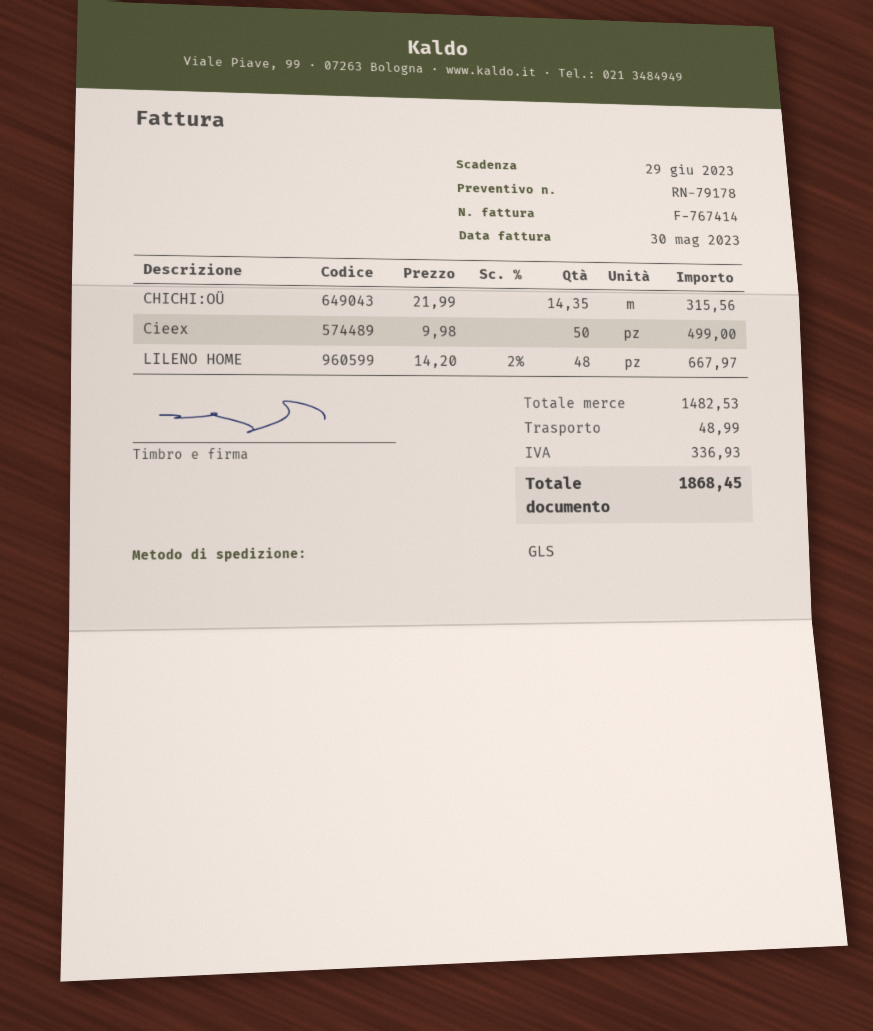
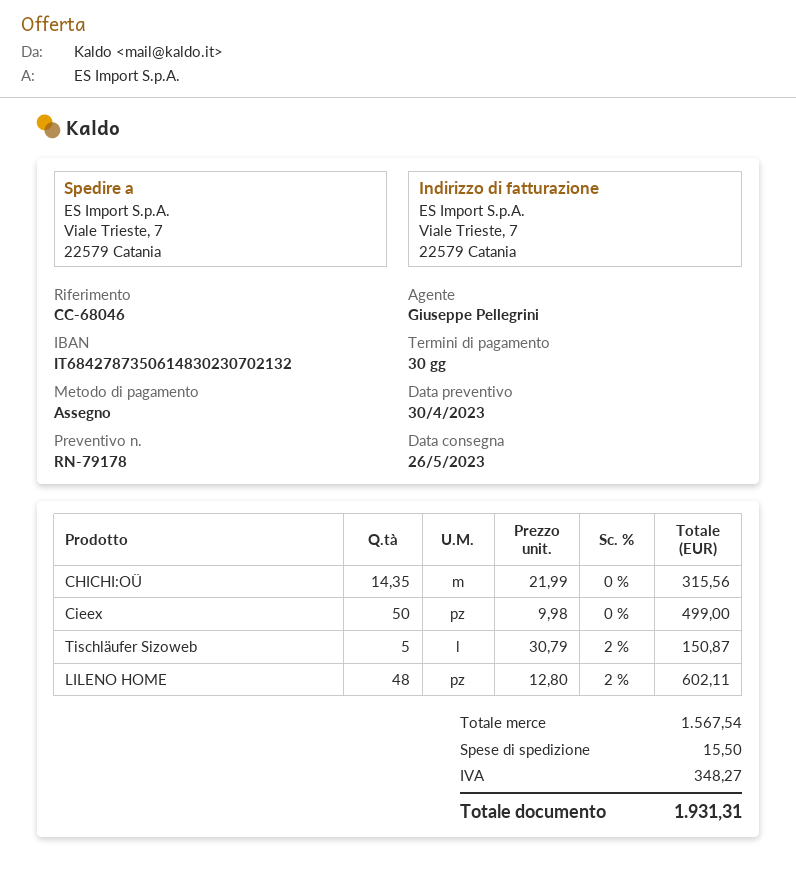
LILENO HOME: 48 x 14.20 - 2% = 667.97 -> 48 x 12.80 - 2% = 602.11
Tischläufer Sizoweb: none -> 5 x 30.79 - 2% = 150.87
subtotal: 1482.53 -> 1567.54
shipping: 48.99 -> 15.50
tax: 336.93 -> 348.27
total: 1868.45 -> 1931.31

